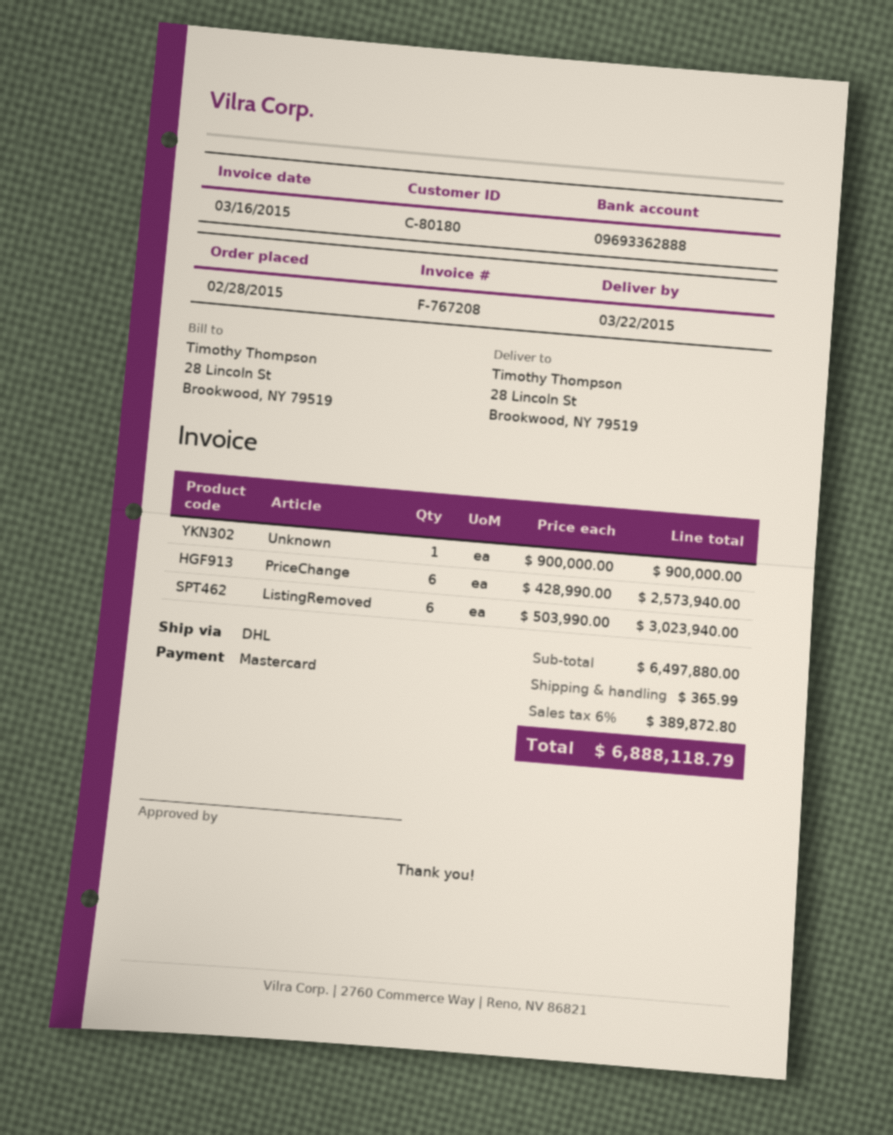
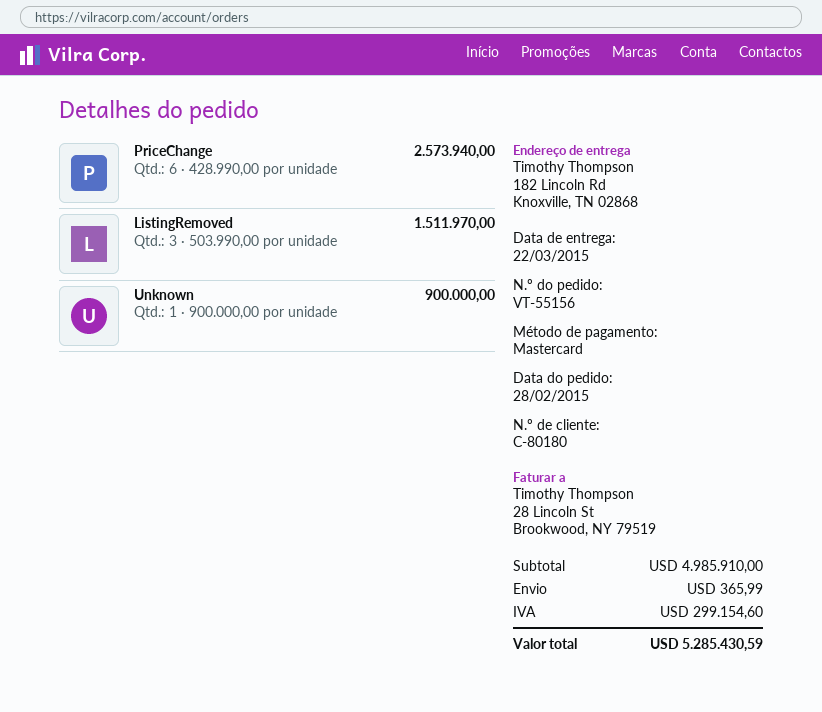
ship to: 28 Lincoln St, Brookwood, NY 79519 -> 182 Lincoln Rd, Knoxville, TN 02868
ListingRemoved: 6 x 503990.00 = 3023940.00 -> 3 x 503990.00 = 1511970.00
subtotal: 6497880.00 -> 4985910.00
tax: 389872.80 -> 299154.60
total: 6888118.79 -> 5285430.59

